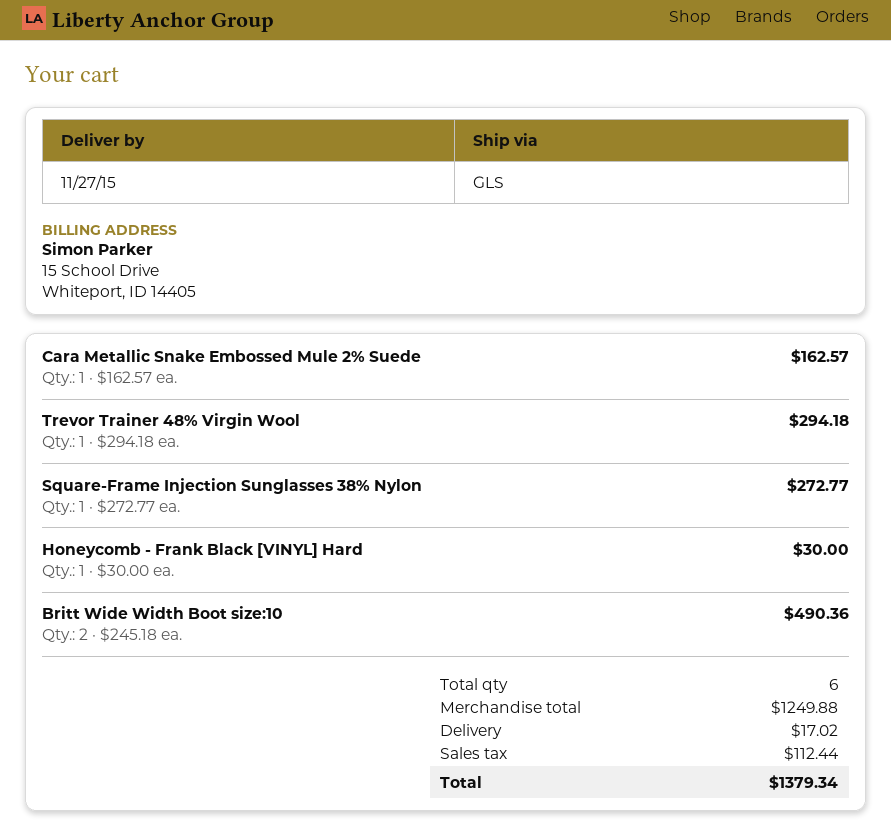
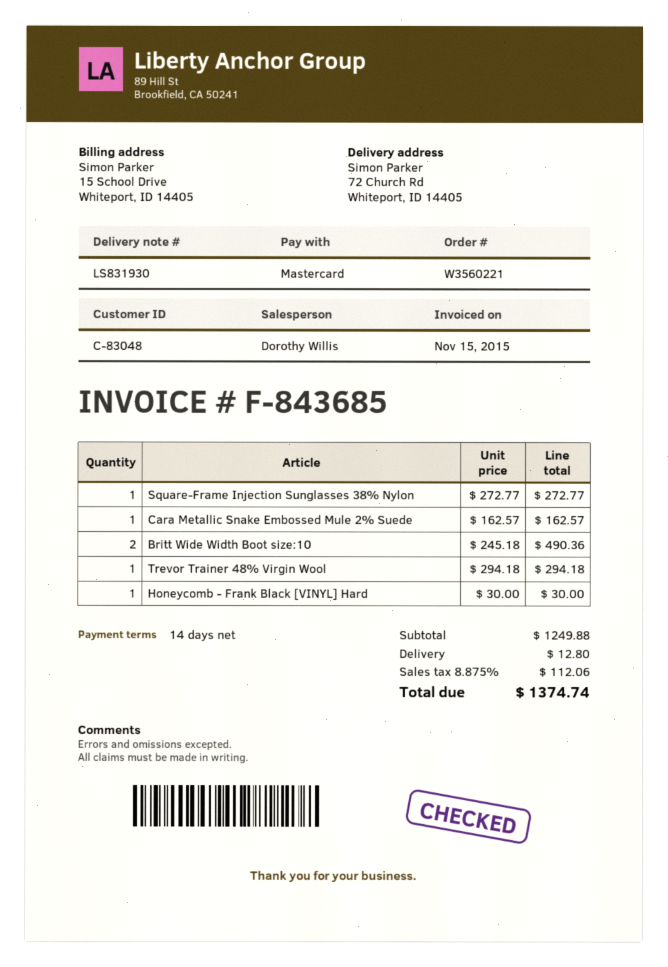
shipping: 17.02 -> 12.80
tax: 112.44 -> 112.06
total: 1379.34 -> 1374.74

